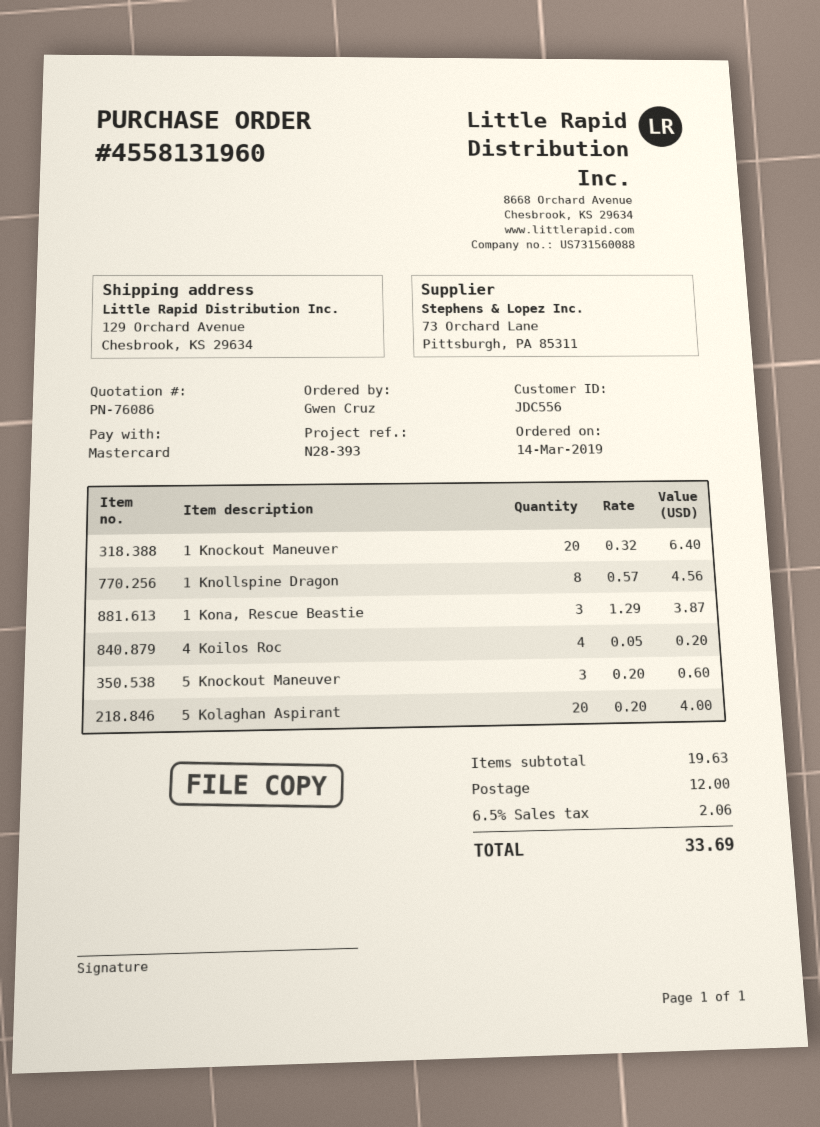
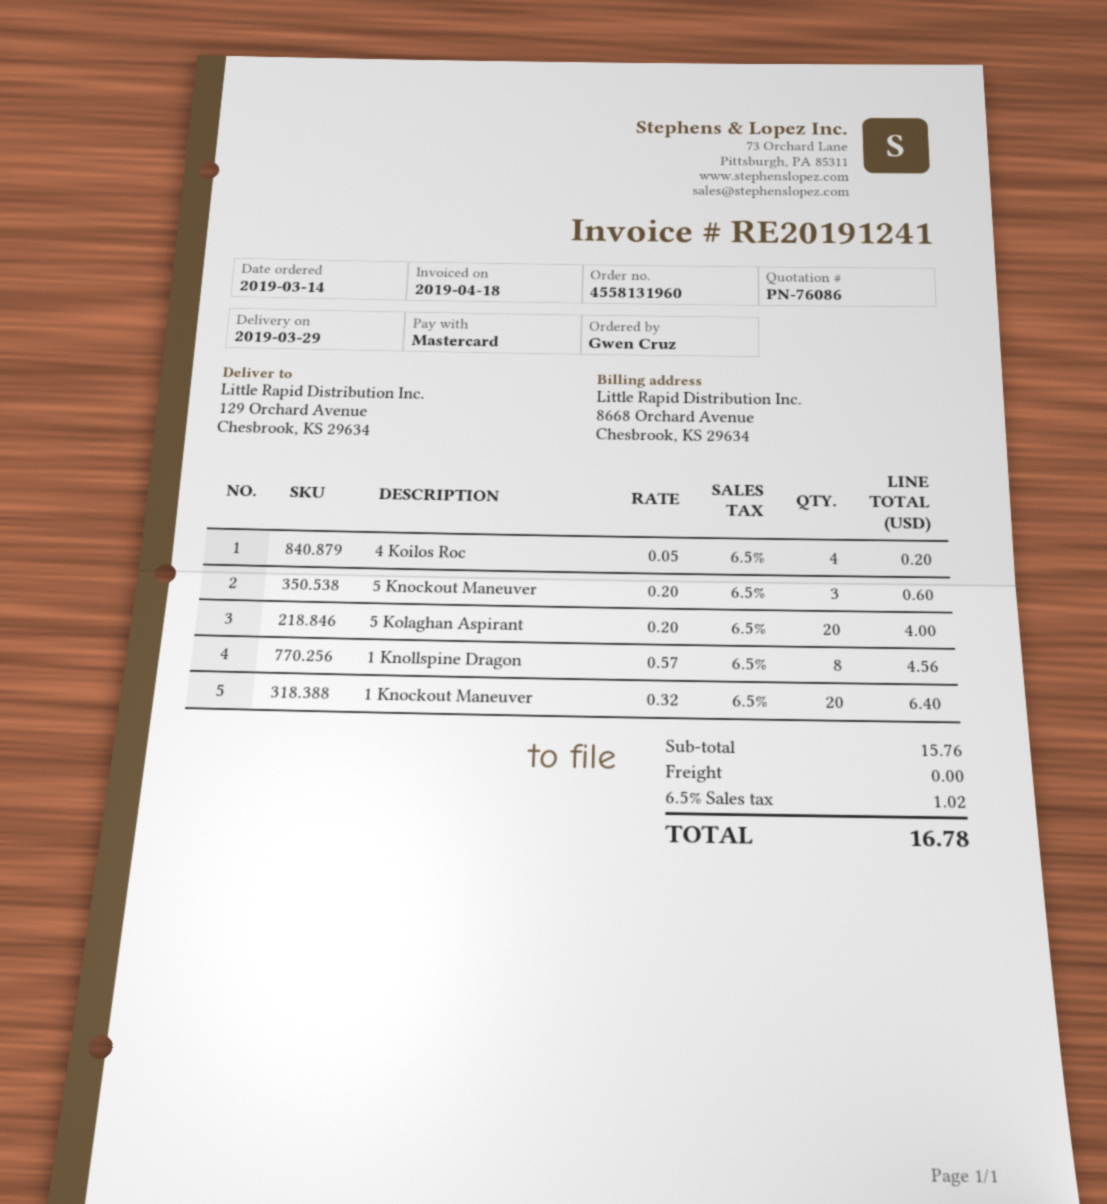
1 Kona, Rescue Beastie: 3 x 1.29 = 3.87 -> none
subtotal: 19.63 -> 15.76
shipping: 12.00 -> 0.00
tax: 6.5% = 2.06 -> 6.5% = 1.02
total: 33.69 -> 16.78

